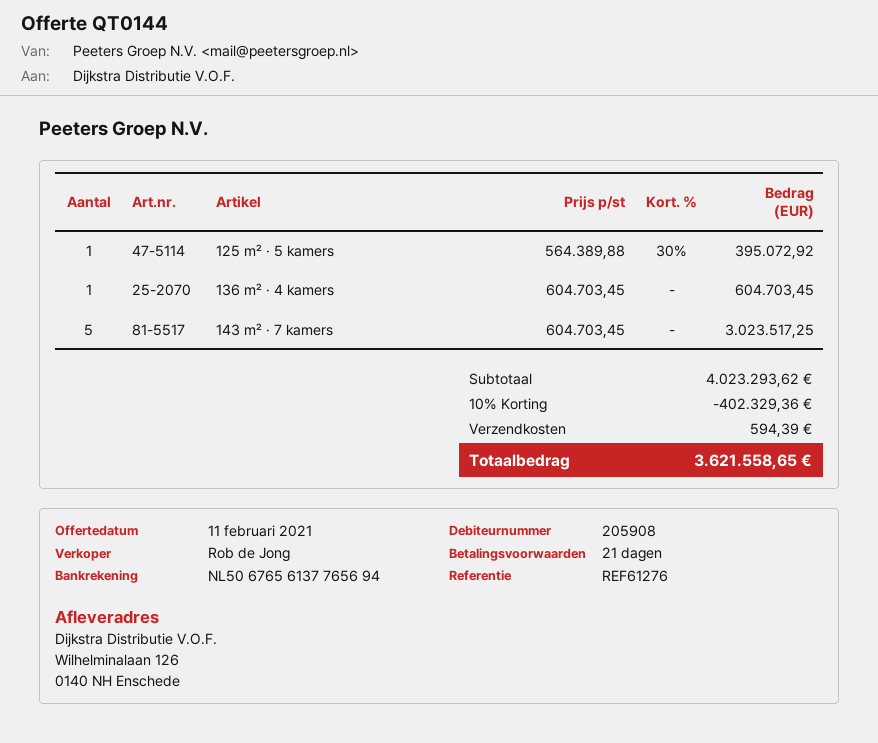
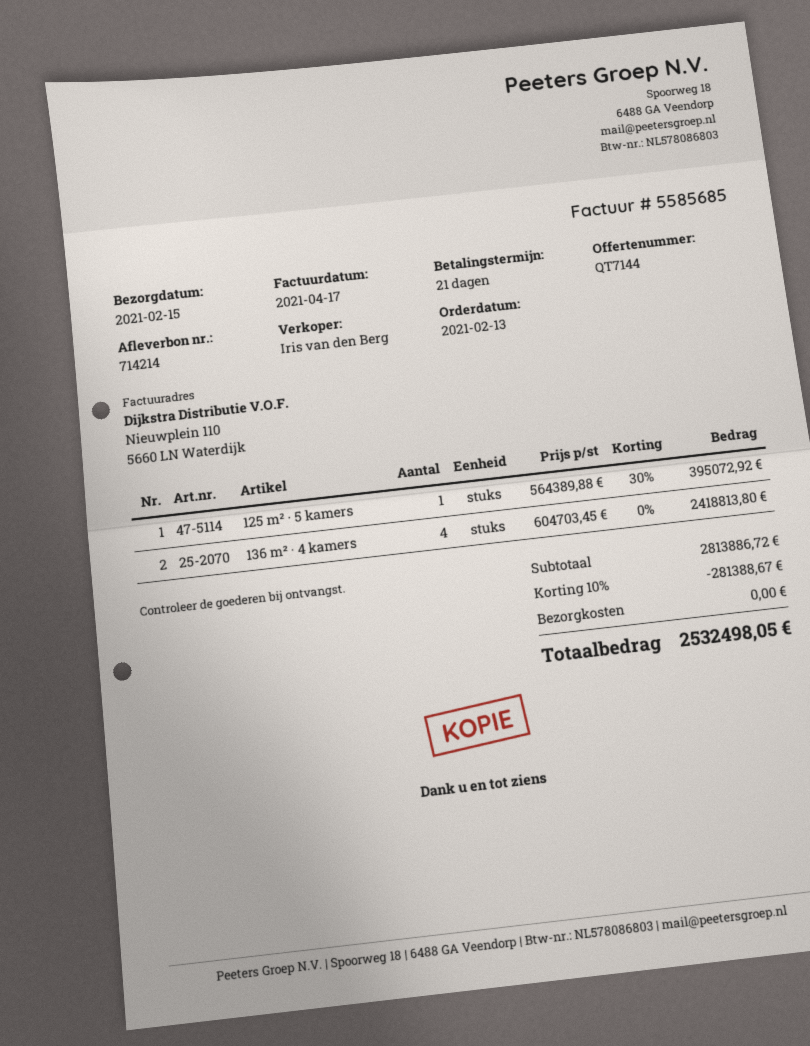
quote number: QT0144 -> QT7144
sales rep: Rob de Jong -> Iris van den Berg
136 m² · 4 kamers: 1 x 604703.45 = 604703.45 -> 4 x 604703.45 = 2418813.80
143 m² · 7 kamers: 5 x 604703.45 = 3023517.25 -> none
subtotal: 4023293.62 -> 2813886.72
discount: 10% = 402329.36 -> 10% = 281388.67
shipping: 594.39 -> 0.00
total: 3621558.65 -> 2532498.05

